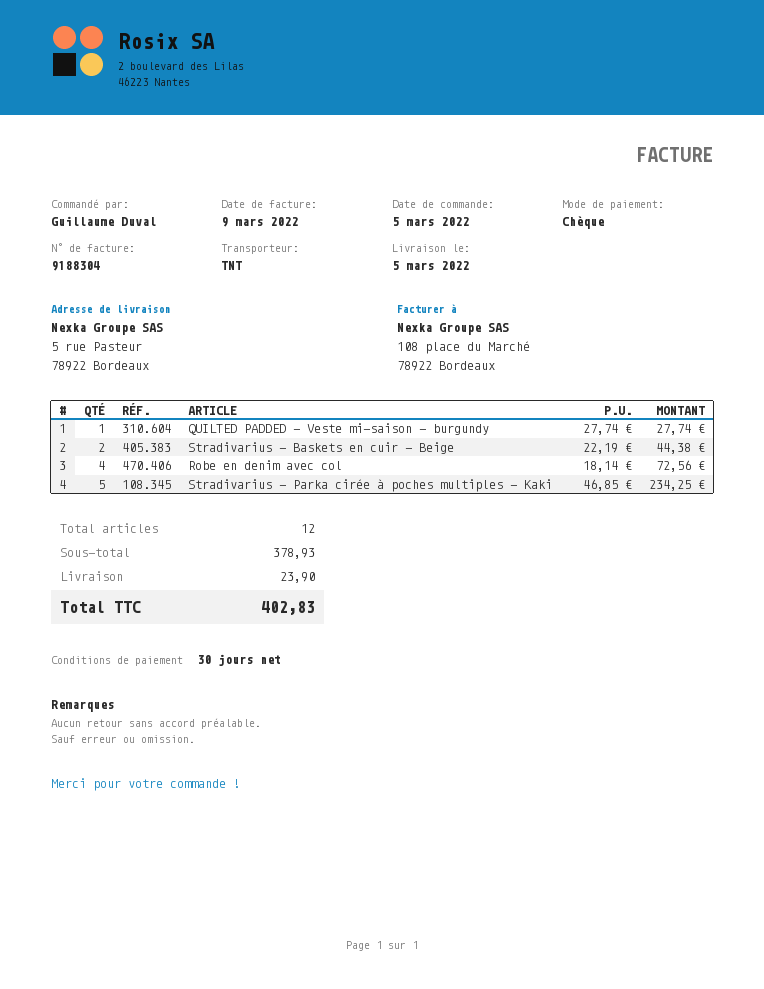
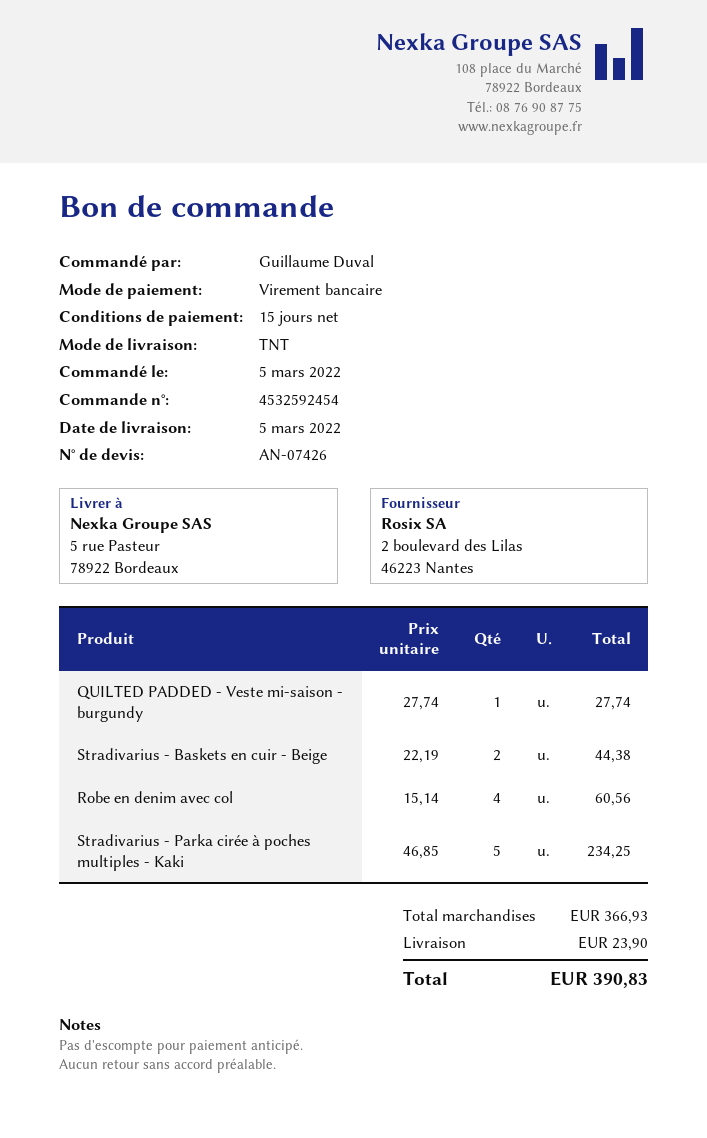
payment terms: 30 days -> 15 days
payment method: cheque -> bank transfer
Robe en denim avec col: 4 x 18.14 = 72.56 -> 4 x 15.14 = 60.56
subtotal: 378.93 -> 366.93
total: 402.83 -> 390.83

